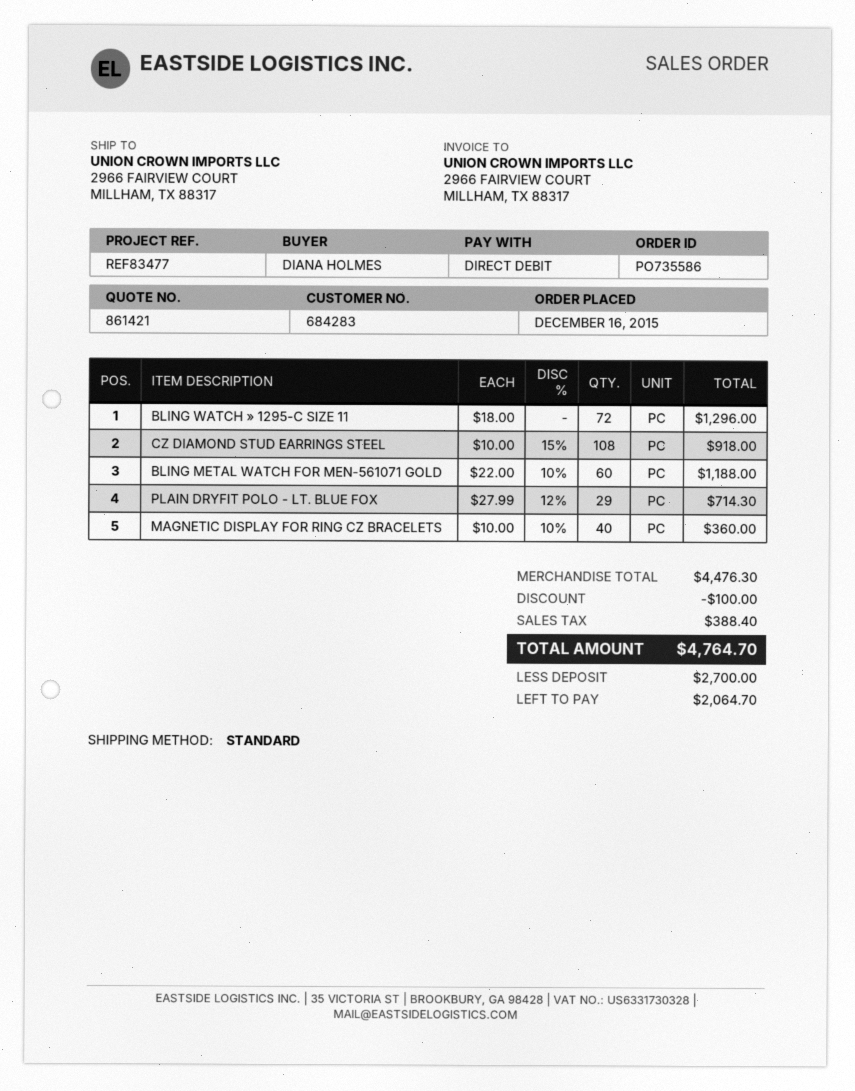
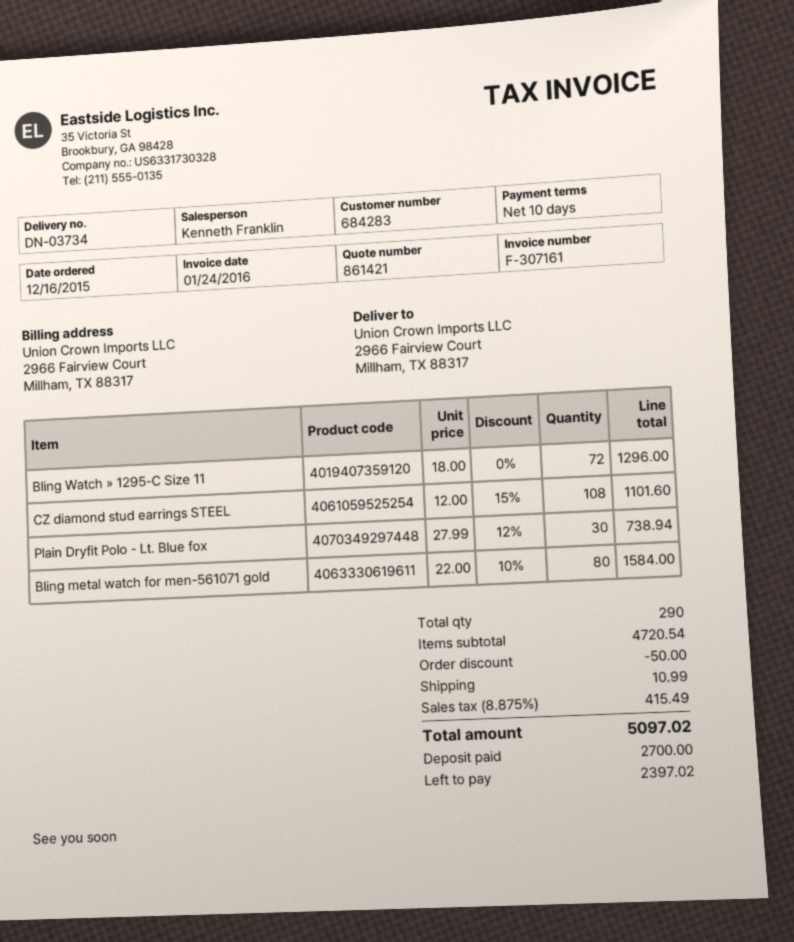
CZ DIAMOND STUD EARRINGS STEEL: 108 x 10.00 - 15% = 918.00 -> 108 x 12.00 - 15% = 1101.60
BLING METAL WATCH FOR MEN-561071 GOLD: 60 x 22.00 - 10% = 1188.00 -> 80 x 22.00 - 10% = 1584.00
PLAIN DRYFIT POLO - LT. BLUE FOX: 29 x 27.99 - 12% = 714.30 -> 30 x 27.99 - 12% = 738.94
MAGNETIC DISPLAY FOR RING CZ BRACELETS: 40 x 10.00 - 10% = 360.00 -> none
subtotal: 4476.30 -> 4720.54
discount: 100.00 -> 50.00
shipping: none -> 10.99
tax: 388.40 -> 415.49
total: 4764.70 -> 5097.02
balance: 2064.70 -> 2397.02

